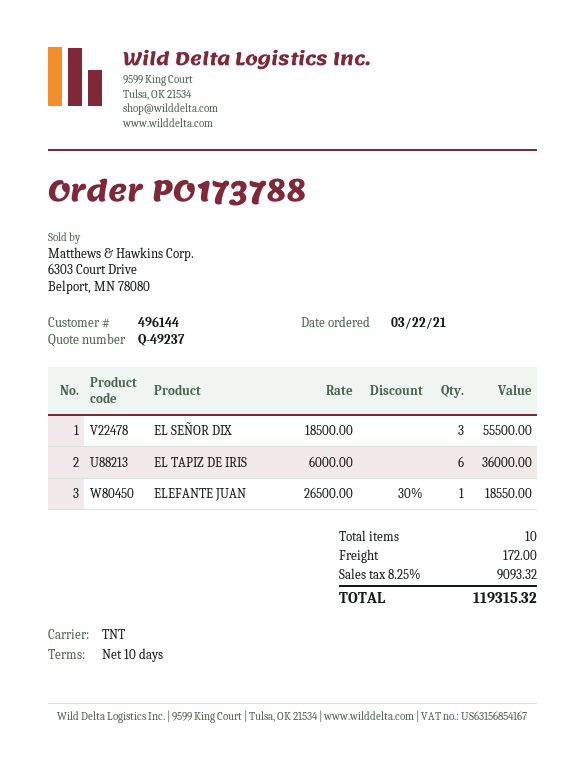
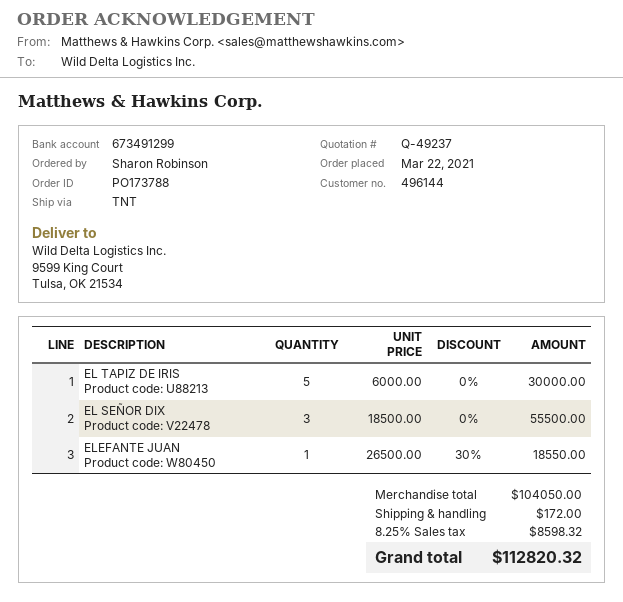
EL TAPIZ DE IRIS: 6 x 6000.00 = 36000.00 -> 5 x 6000.00 = 30000.00
tax: 8.25% = 9093.32 -> 8.25% = 8598.32
total: 119315.32 -> 112820.32

